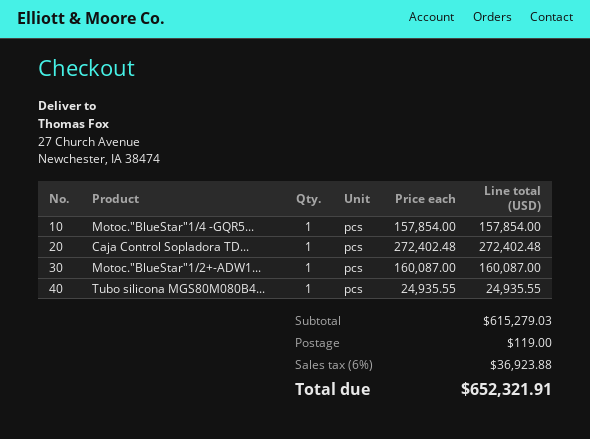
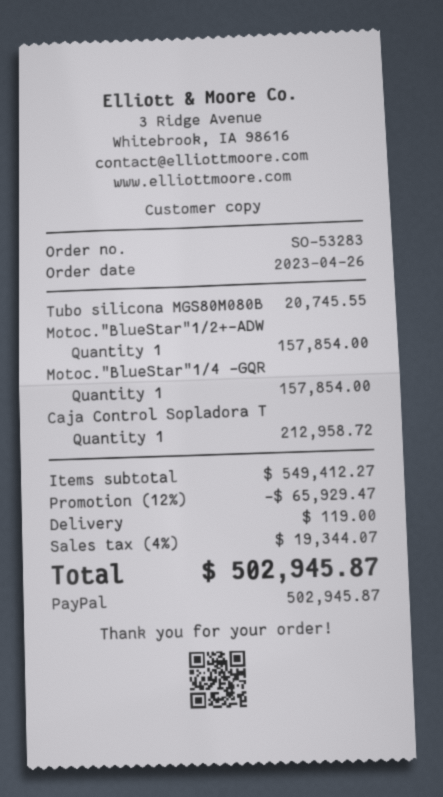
Caja Control Sopladora TD...: 1 for 272402.48 -> 1 for 212958.72
Motoc."BlueStar"1/2+-ADW1...: 1 for 160087.00 -> 1 for 157854.00
Tubo silicona MGS80M080B4...: 1 for 24935.55 -> 1 for 20745.55
subtotal: 615279.03 -> 549412.27
discount: none -> 12% = 65929.47
tax: 6% = 36923.88 -> 4% = 19344.07
total: 652321.91 -> 502945.87

